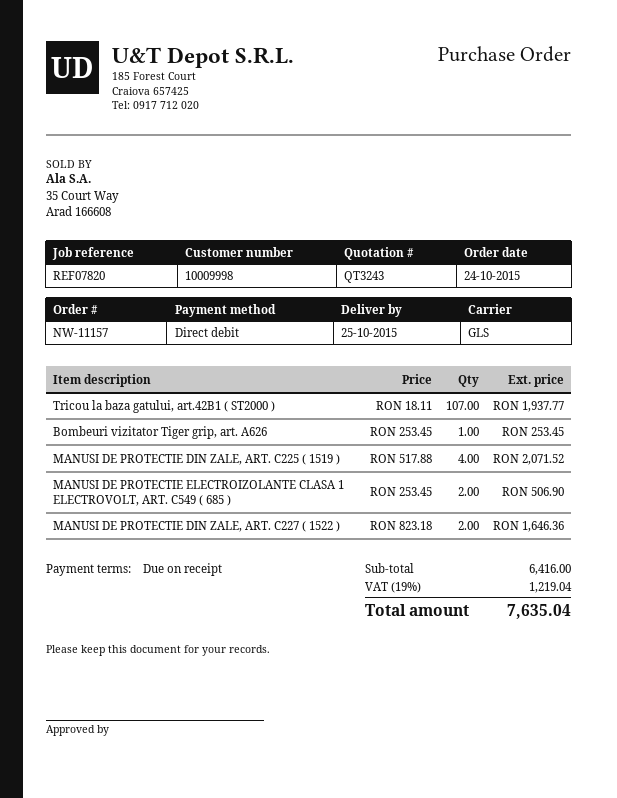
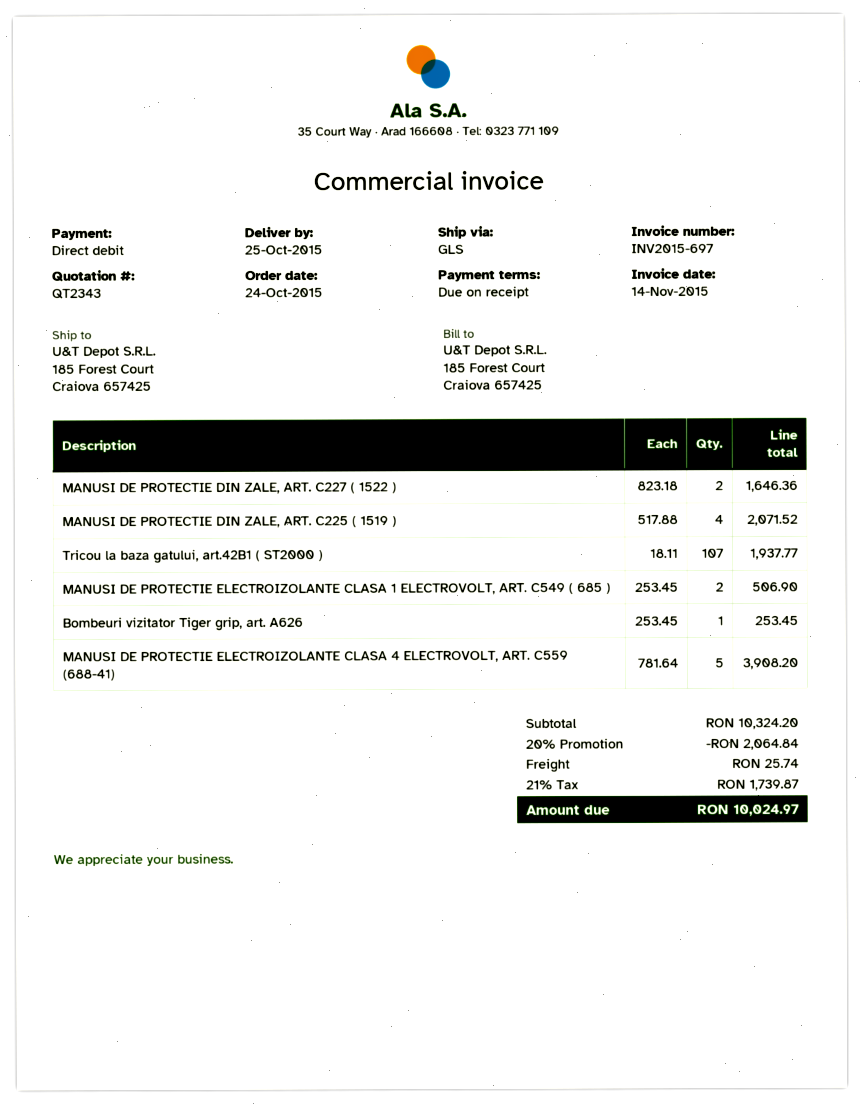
quote number: QT3243 -> QT2343
MANUSI DE PROTECTIE ELECTROIZOLANTE CLASA 4 ELECTROVOLT, ART. C559 (688-41): none -> 5 x 781.64 = 3908.20
subtotal: 6416.00 -> 10324.20
discount: none -> 20% = 2064.84
shipping: none -> 25.74
tax: 19% = 1219.04 -> 21% = 1739.87
total: 7635.04 -> 10024.97

